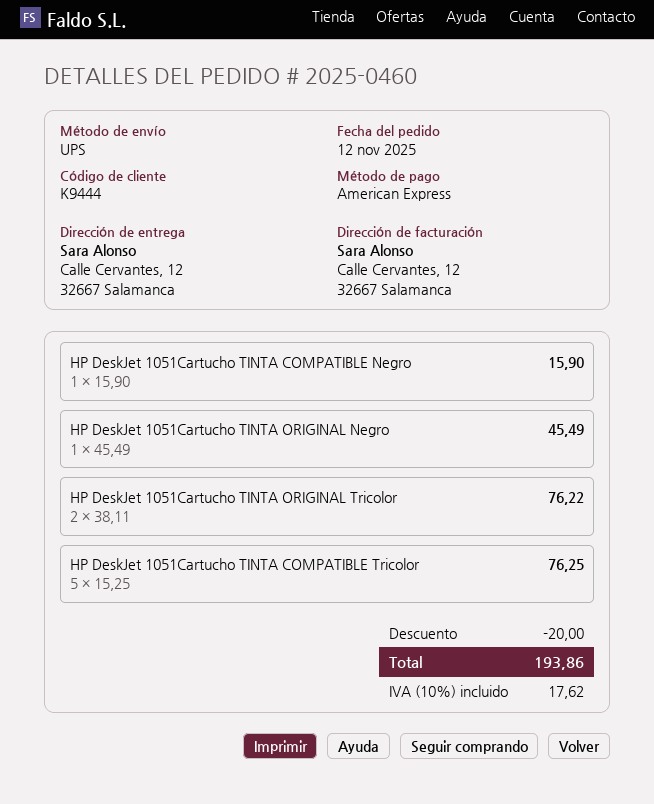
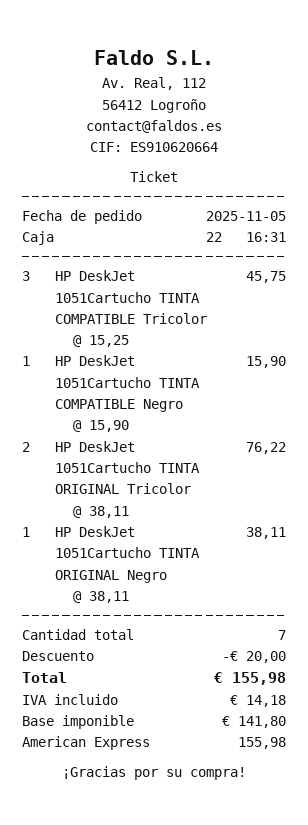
order date: 2025-11-12 -> 2025-11-05
HP DeskJet 1051Cartucho TINTA ORIGINAL Negro: 1 x 45.49 = 45.49 -> 1 x 38.11 = 38.11
HP DeskJet 1051Cartucho TINTA COMPATIBLE Tricolor: 5 x 15.25 = 76.25 -> 3 x 15.25 = 45.75
tax: 17.62 -> 14.18
total: 193.86 -> 155.98

